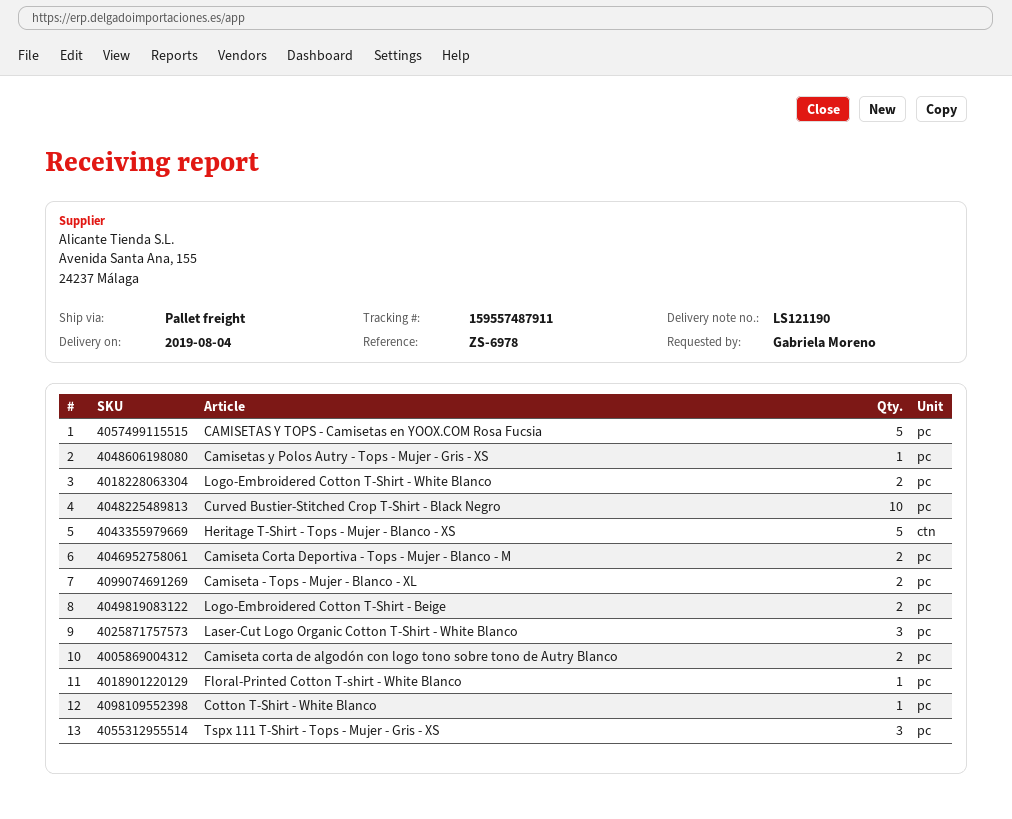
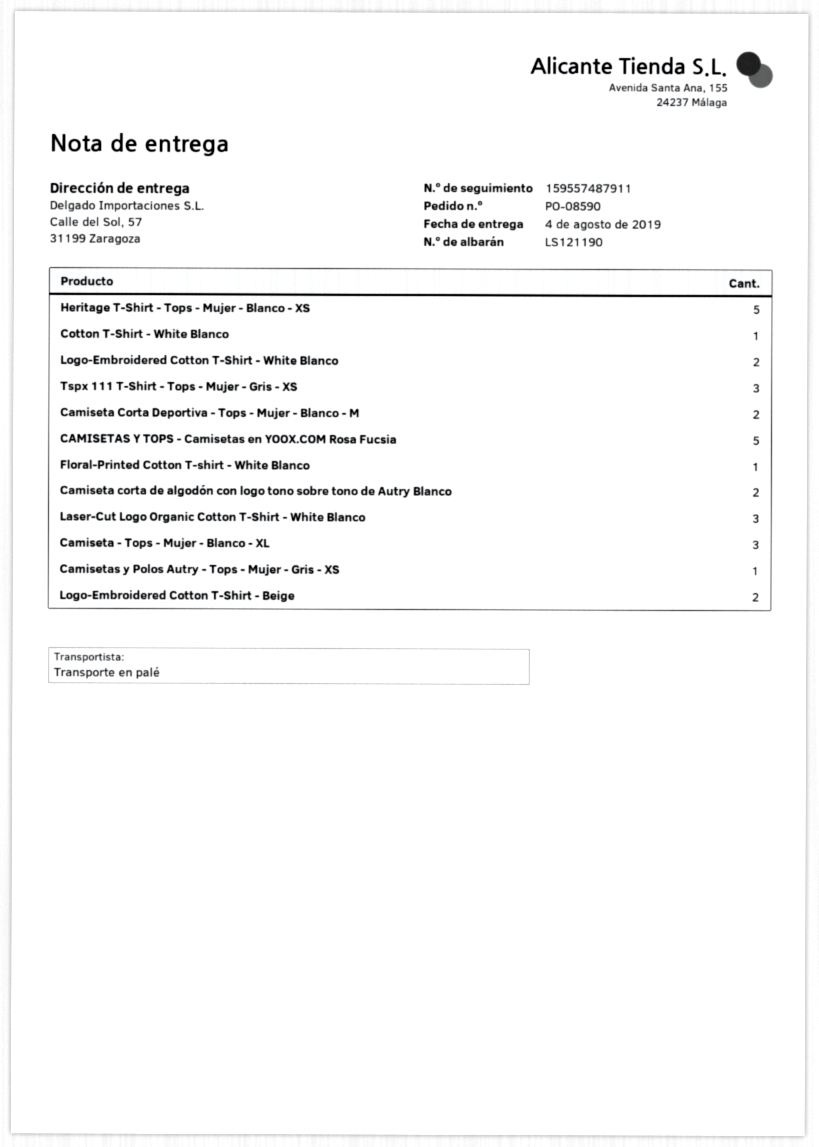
Curved Bustier-Stitched Crop T-Shirt - Black Negro: 10 -> none
Camiseta - Tops - Mujer - Blanco - XL: 2 -> 3

